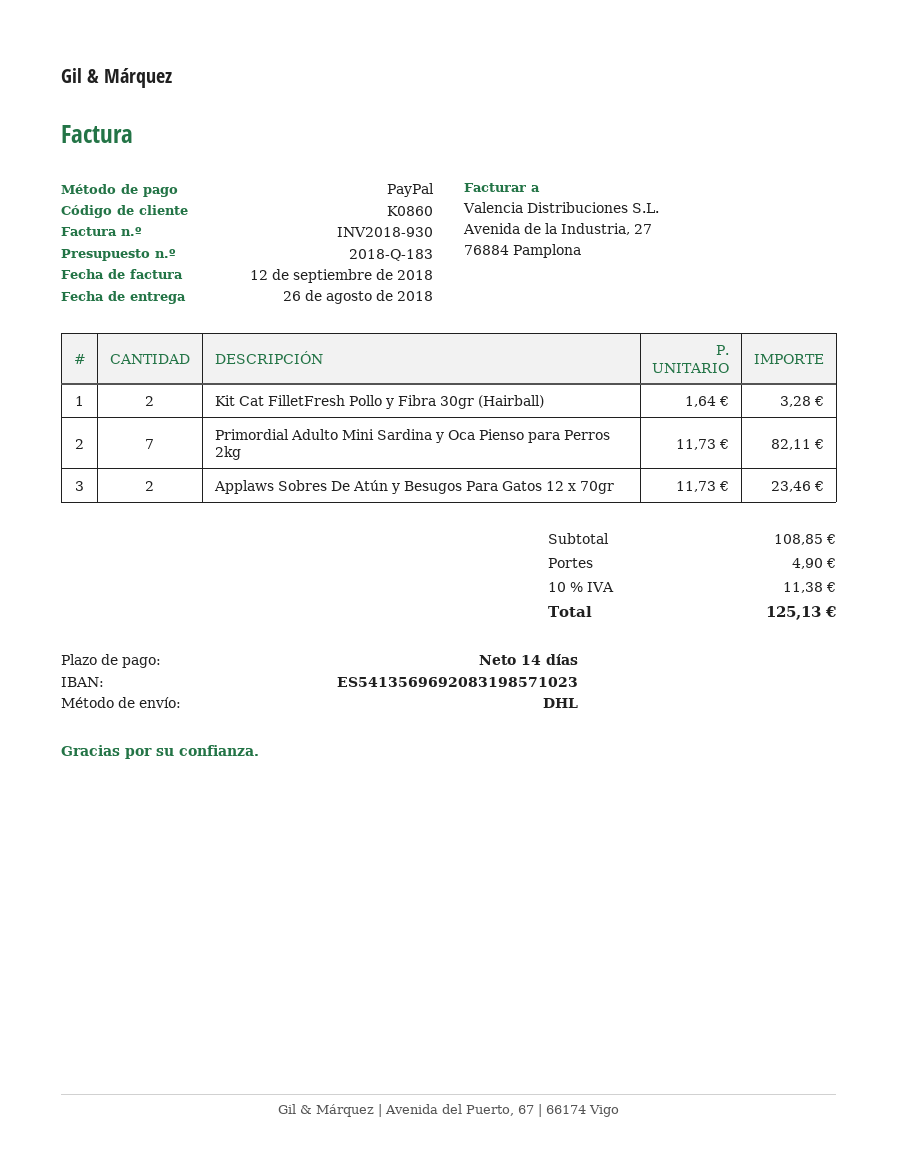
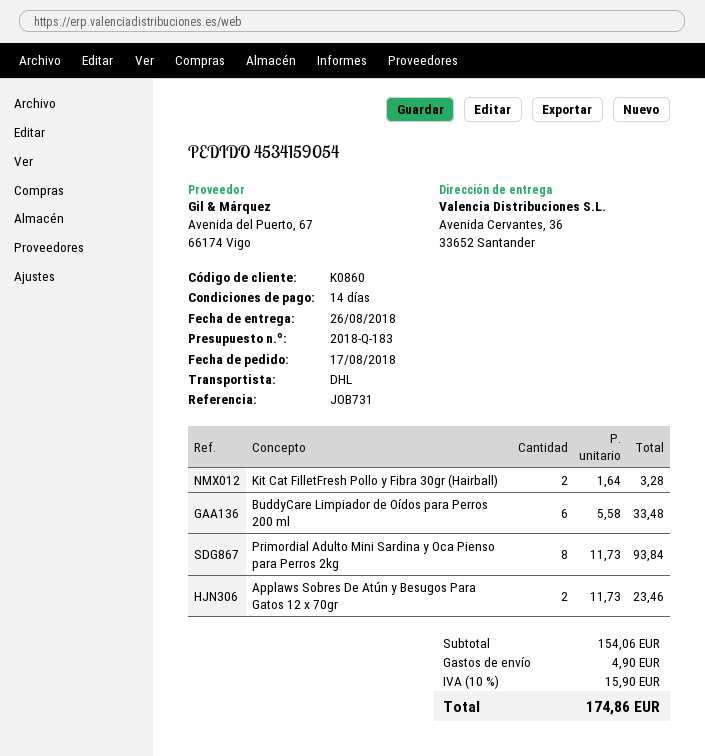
Primordial Adulto Mini Sardina y Oca Pienso para Perros 2kg: 7 x 11.73 = 82.11 -> 8 x 11.73 = 93.84
BuddyCare Limpiador de Oídos para Perros 200 ml: none -> 6 x 5.58 = 33.48
subtotal: 108.85 -> 154.06
tax: 10% = 11.38 -> 10% = 15.90
total: 125.13 -> 174.86

